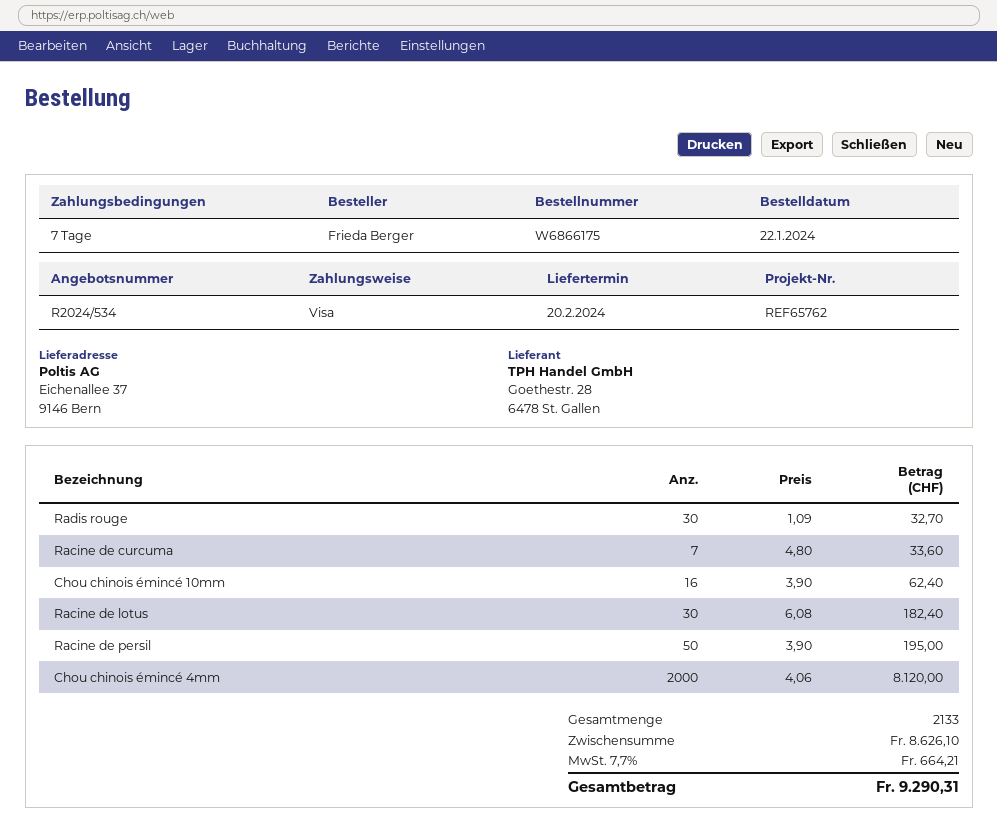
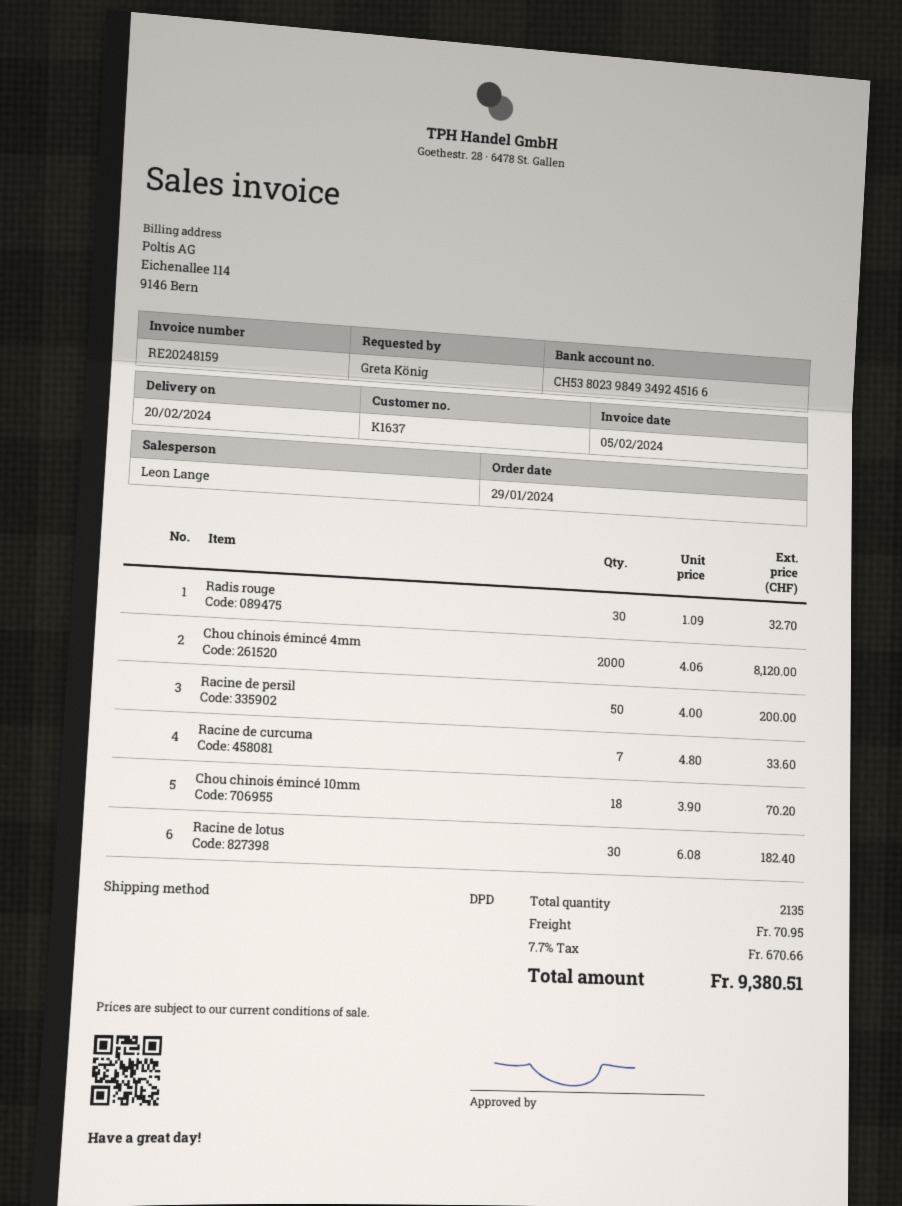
order date: 2024-01-22 -> 2024-01-29
ordered by: Frieda Berger -> Greta König
Chou chinois émincé 10mm: 16 x 3.90 = 62.40 -> 18 x 3.90 = 70.20
Racine de persil: 50 x 3.90 = 195.00 -> 50 x 4.00 = 200.00
total quantity: 2133 -> 2135
shipping: none -> 70.95
tax: 7.7% = 664.21 -> 7.7% = 670.66
total: 9290.31 -> 9380.51

